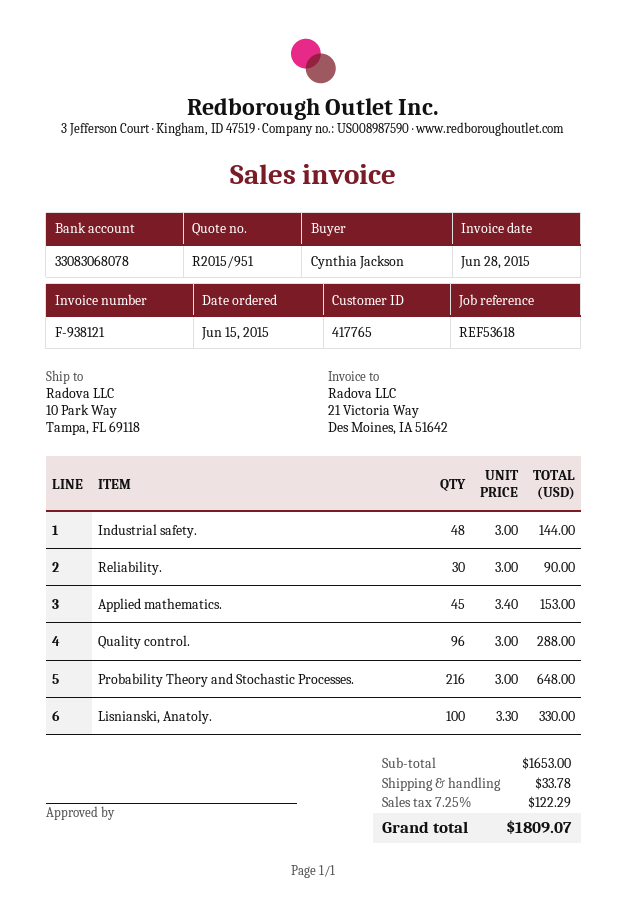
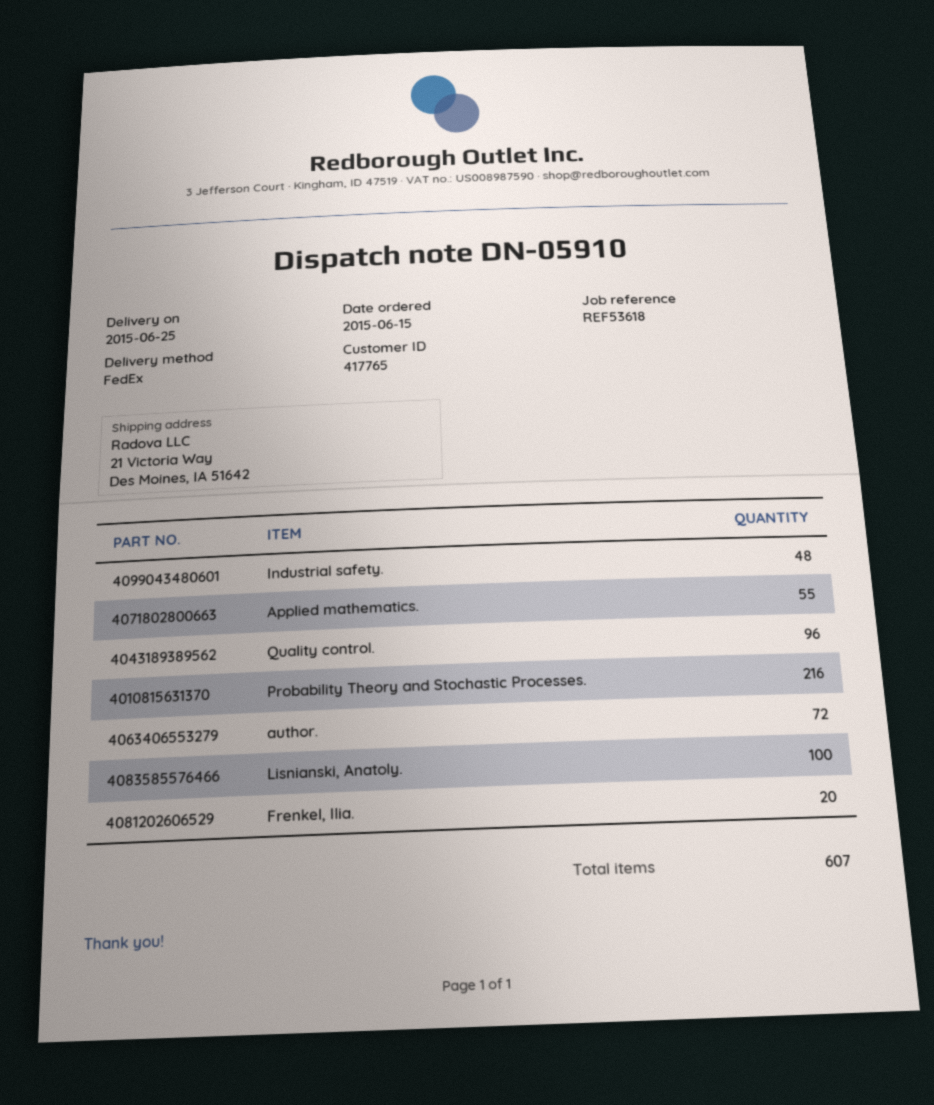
ship to: 10 Park Way, Tampa, FL 69118 -> 21 Victoria Way, Des Moines, IA 51642
Reliability.: 30 -> none
Applied mathematics.: 45 -> 55
author.: none -> 72
Frenkel, Ilia.: none -> 20

